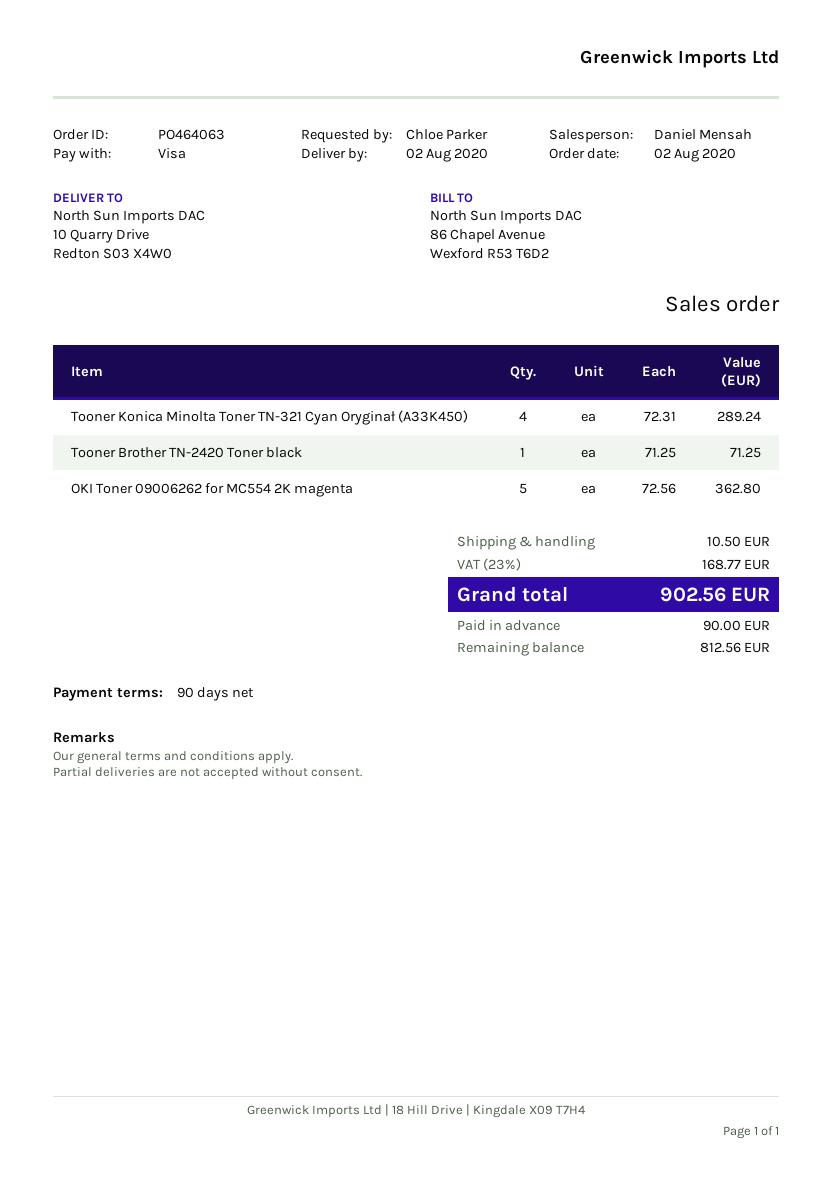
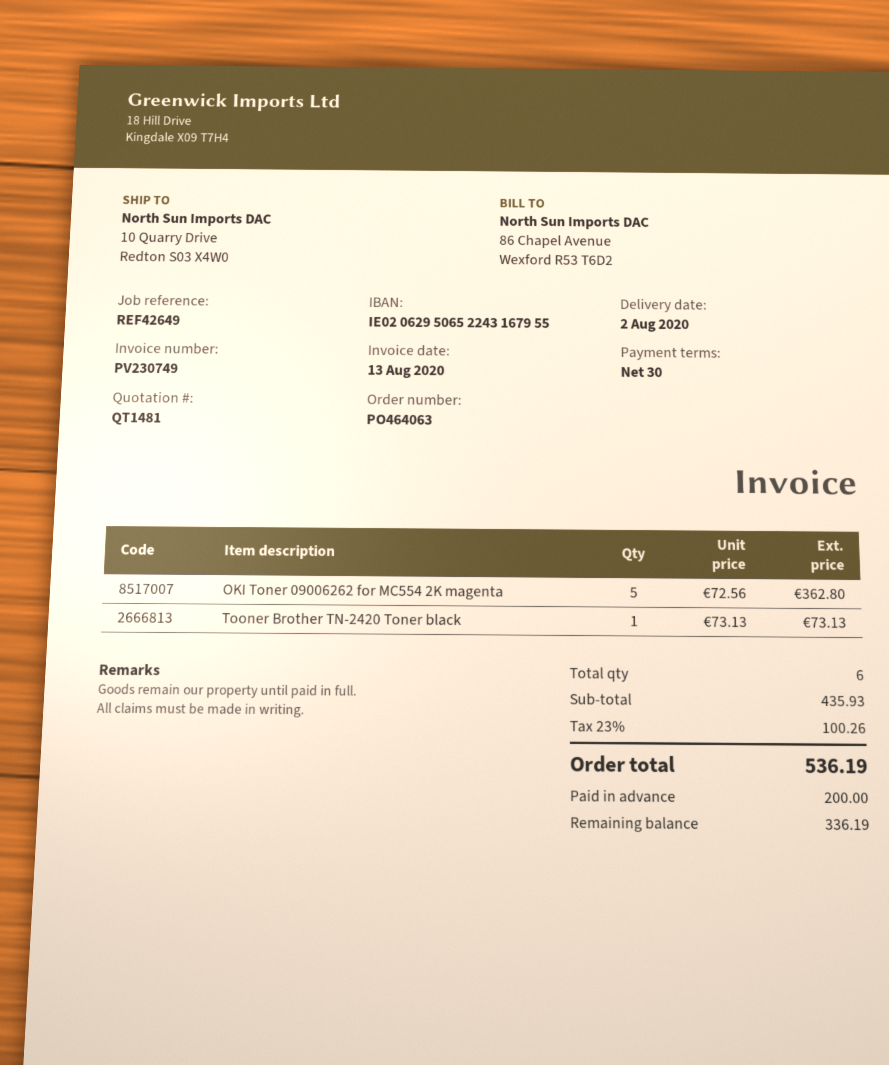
payment terms: 90 days -> 30 days
Tooner Konica Minolta Toner TN-321 Cyan Oryginał (A33K450): 4 x 72.31 = 289.24 -> none
Tooner Brother TN-2420 Toner black: 1 x 71.25 = 71.25 -> 1 x 73.13 = 73.13
shipping: 10.50 -> none
tax: 23% = 168.77 -> 23% = 100.26
total: 902.56 -> 536.19
deposit: 90.00 -> 200.00
balance: 812.56 -> 336.19

